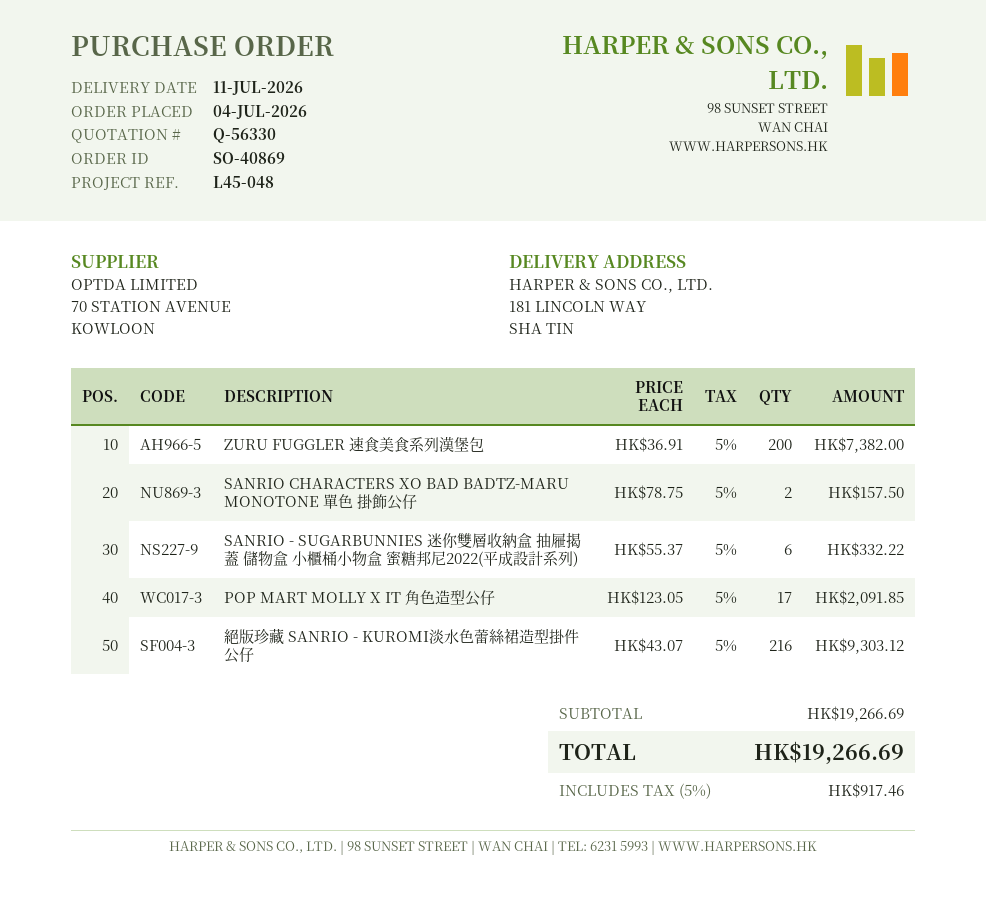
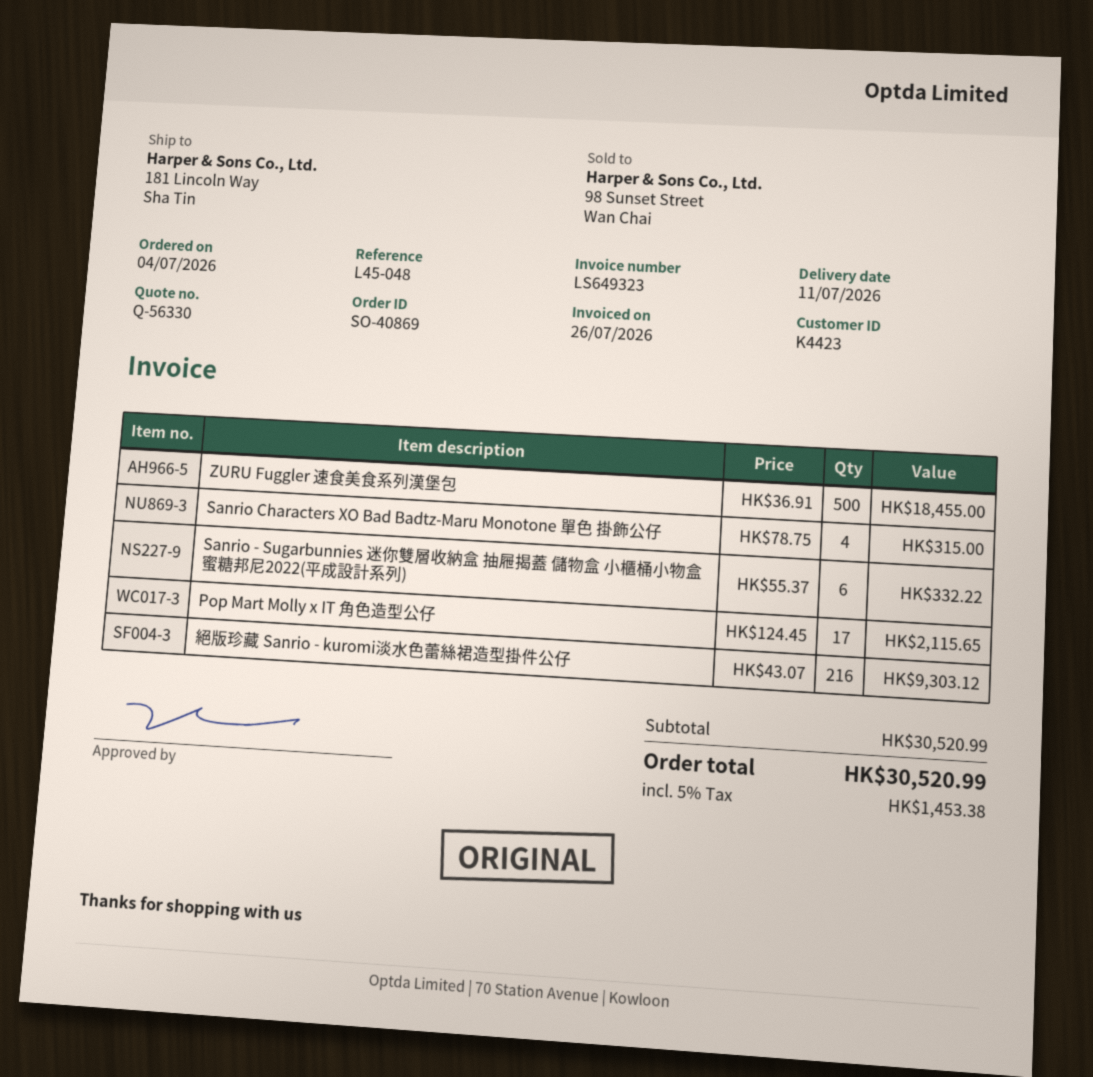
ZURU FUGGLER 速食美食系列漢堡包: 200 x 36.91 = 7382.00 -> 500 x 36.91 = 18455.00
SANRIO CHARACTERS XO BAD BADTZ-MARU MONOTONE 單色 掛飾公仔: 2 x 78.75 = 157.50 -> 4 x 78.75 = 315.00
POP MART MOLLY X IT 角色造型公仔: 17 x 123.05 = 2091.85 -> 17 x 124.45 = 2115.65
subtotal: 19266.69 -> 30520.99
tax: 5% = 917.46 -> 5% = 1453.38
total: 19266.69 -> 30520.99

